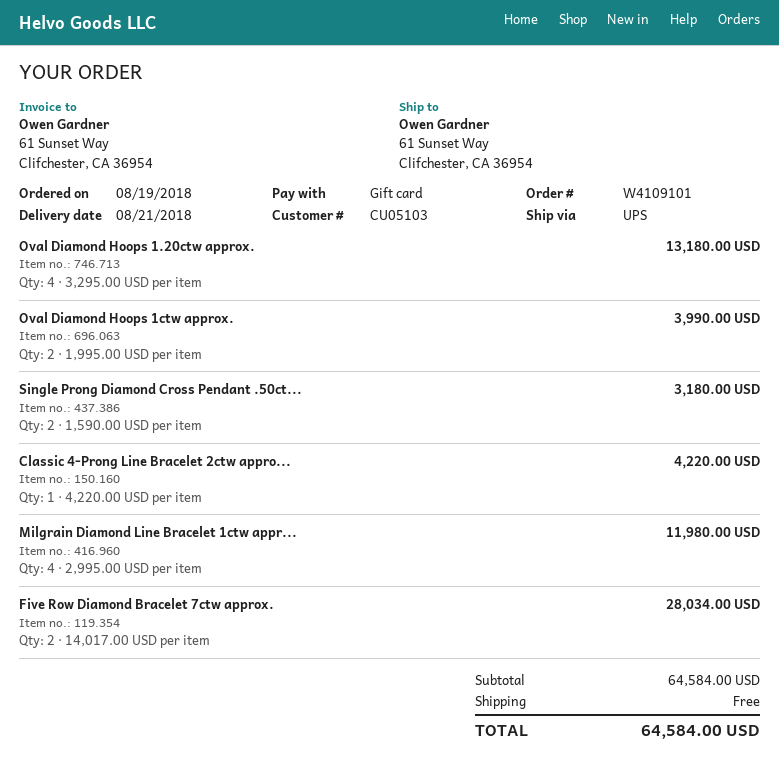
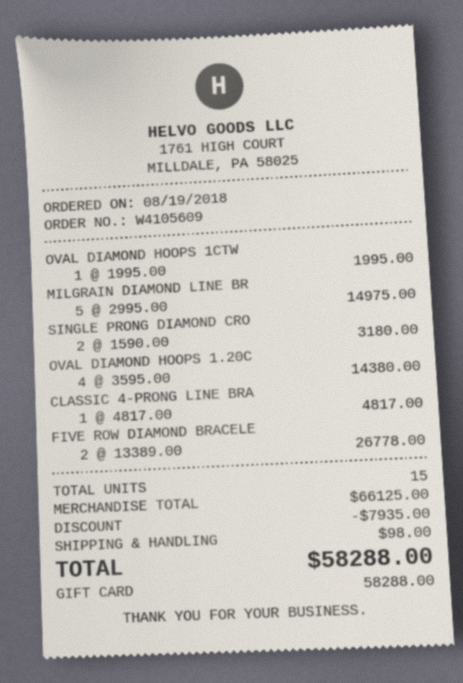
order number: W4109101 -> W4105609
Oval Diamond Hoops 1.20ctw approx.: 4 x 3295.00 = 13180.00 -> 4 x 3595.00 = 14380.00
Oval Diamond Hoops 1ctw approx.: 2 x 1995.00 = 3990.00 -> 1 x 1995.00 = 1995.00
Classic 4-Prong Line Bracelet 2ctw appro...: 1 x 4220.00 = 4220.00 -> 1 x 4817.00 = 4817.00
Milgrain Diamond Line Bracelet 1ctw appr...: 4 x 2995.00 = 11980.00 -> 5 x 2995.00 = 14975.00
Five Row Diamond Bracelet 7ctw approx.: 2 x 14017.00 = 28034.00 -> 2 x 13389.00 = 26778.00
subtotal: 64584.00 -> 66125.00
discount: none -> 7935.00
shipping: 0.00 -> 98.00
total: 64584.00 -> 58288.00

